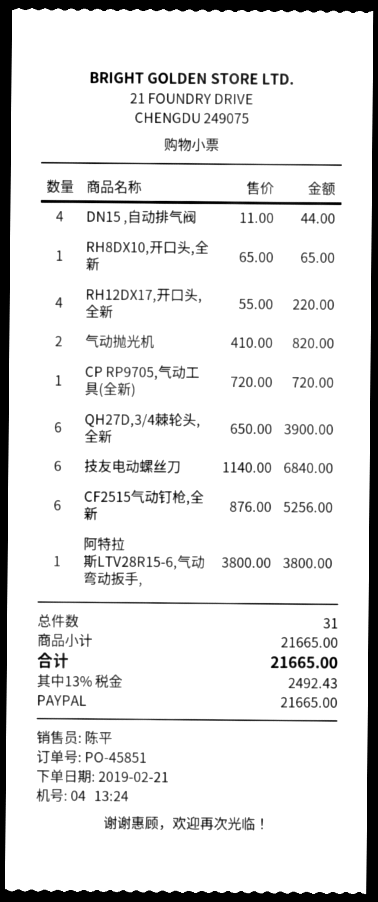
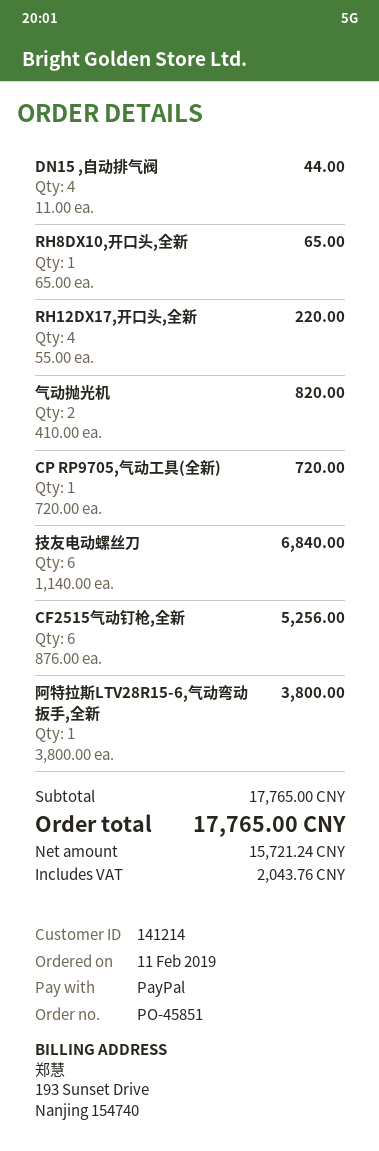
order date: 2019-02-21 -> 2019-02-11
QH27D,3/4棘轮头,全新: 6 x 650.00 = 3900.00 -> none
subtotal: 21665.00 -> 17765.00
tax: 2492.43 -> 2043.76
total: 21665.00 -> 17765.00

